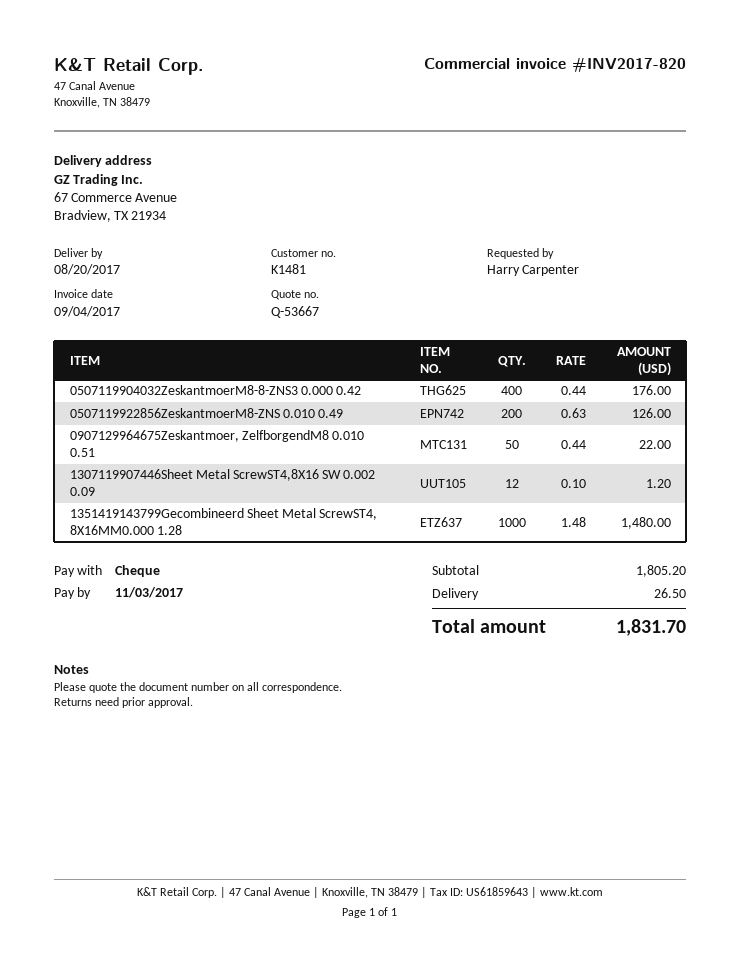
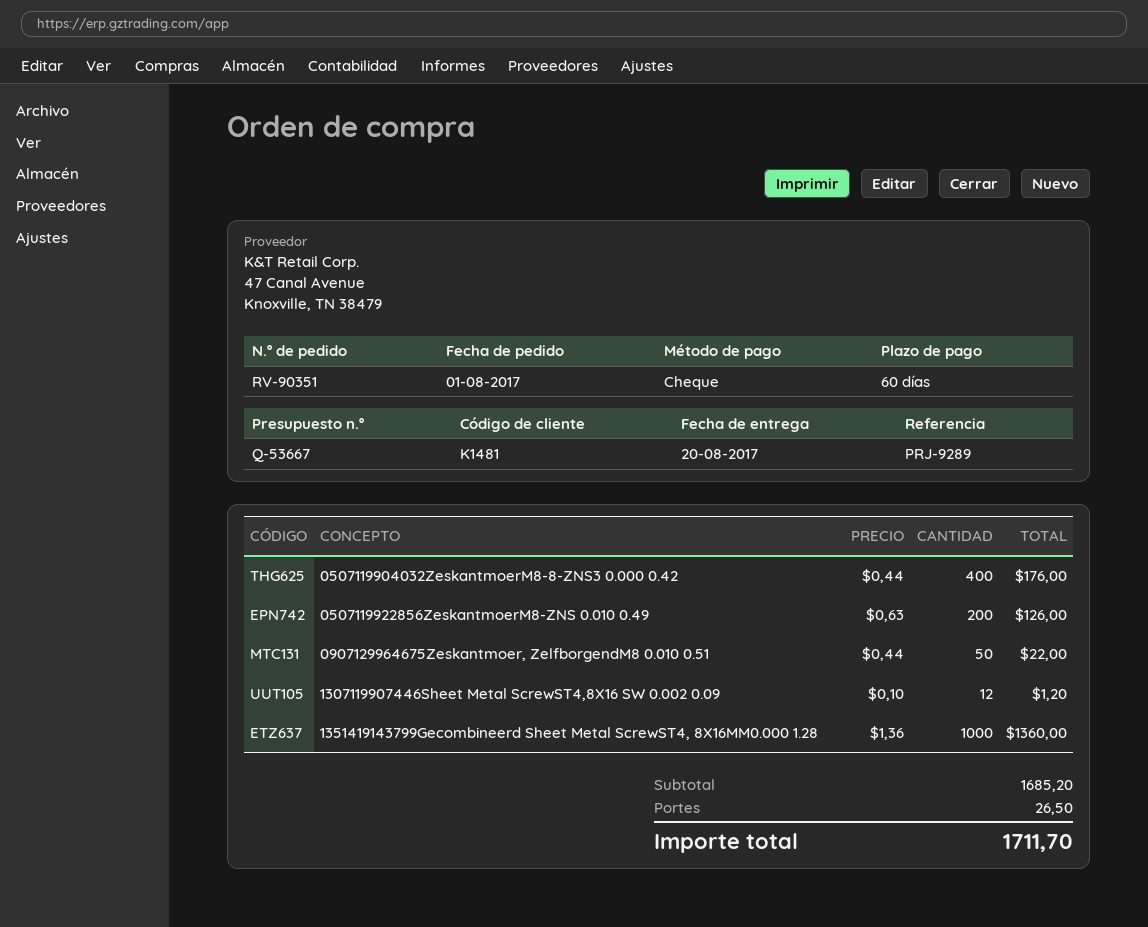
1351419143799Gecombineerd Sheet Metal ScrewST4, 8X16MM0.000 1.28: 1000 x 1.48 = 1480.00 -> 1000 x 1.36 = 1360.00
subtotal: 1805.20 -> 1685.20
total: 1831.70 -> 1711.70

